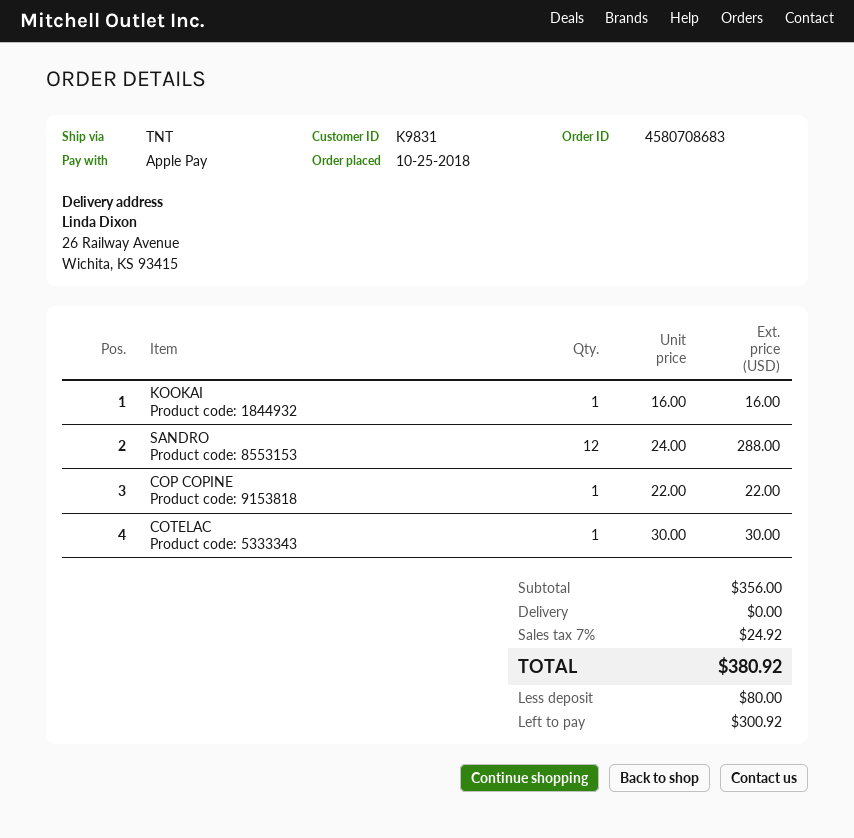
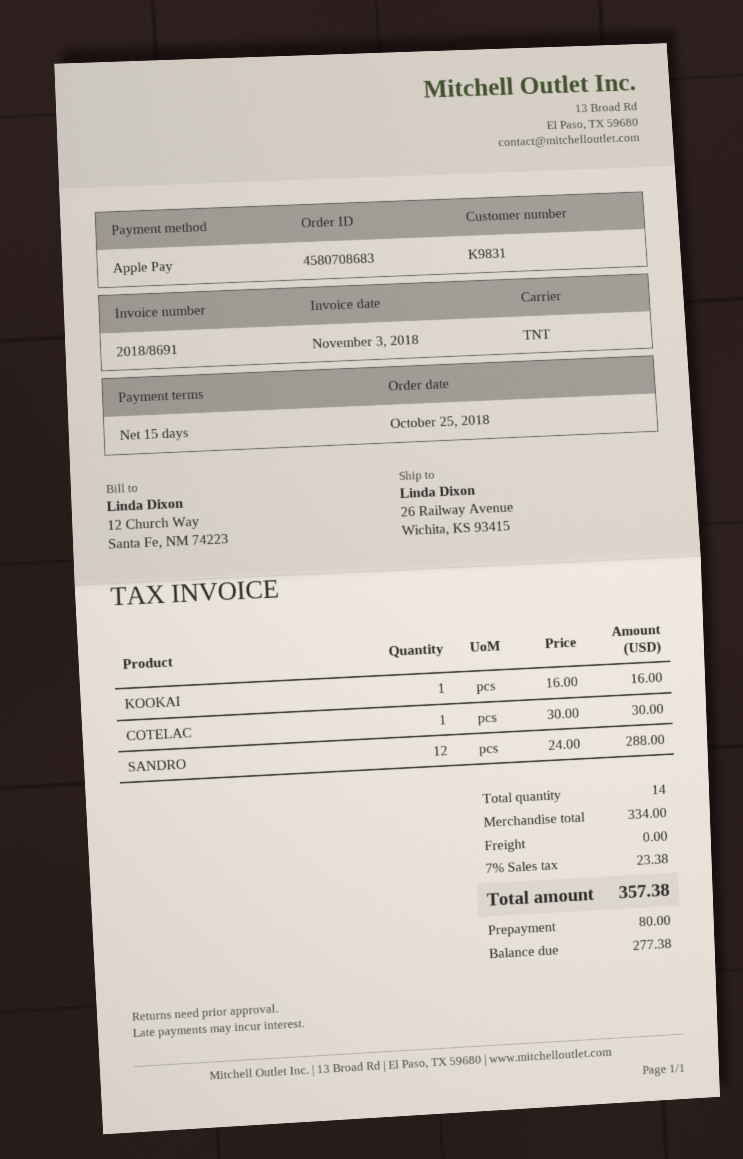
COP COPINE: 1 x 22.00 = 22.00 -> none
subtotal: 356.00 -> 334.00
tax: 7% = 24.92 -> 7% = 23.38
total: 380.92 -> 357.38
balance: 300.92 -> 277.38

